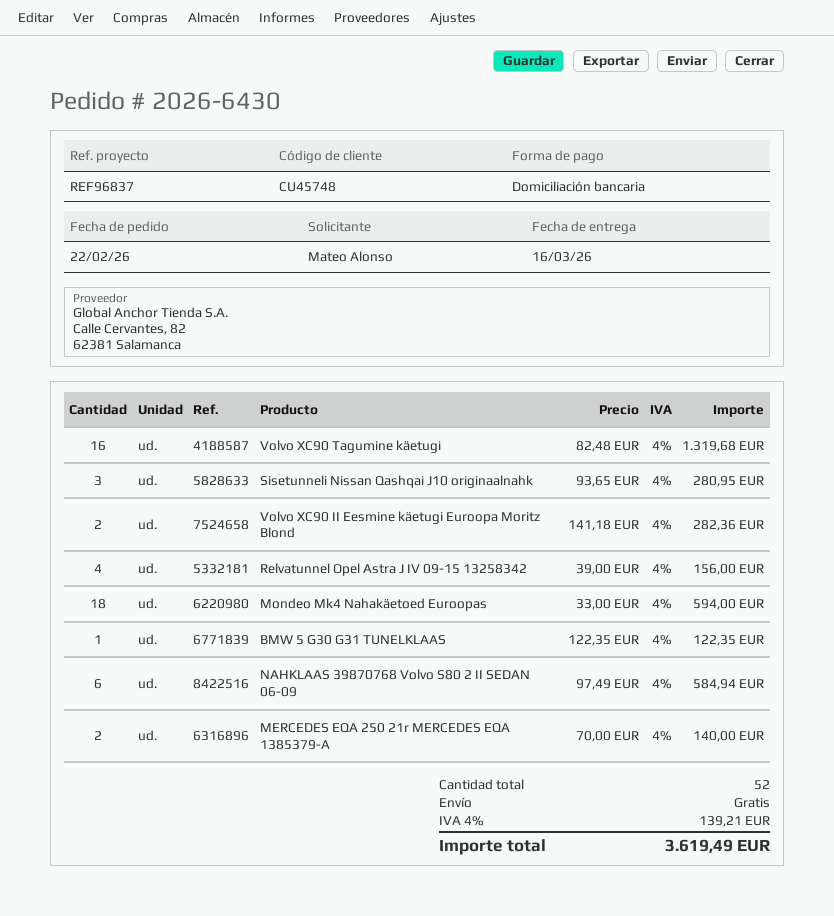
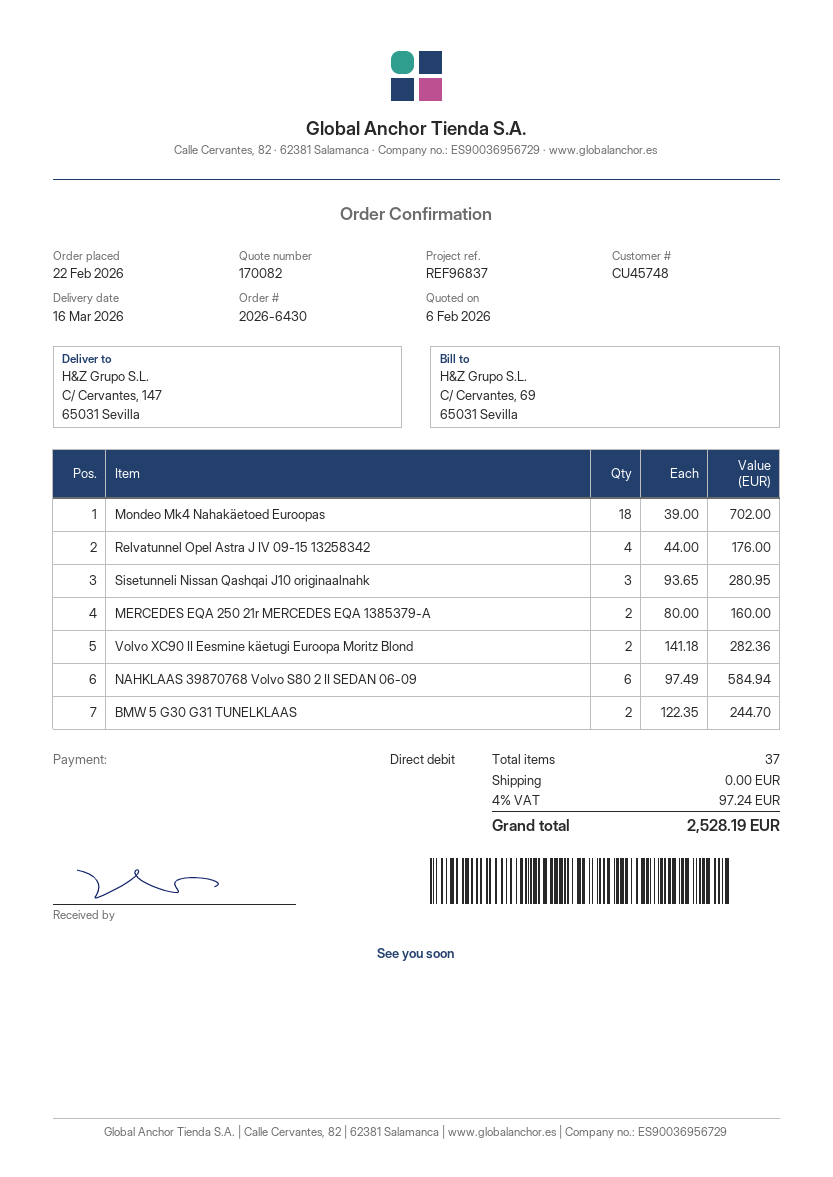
Volvo XC90 Tagumine käetugi: 16 x 82.48 = 1319.68 -> none
Relvatunnel Opel Astra J IV 09-15 13258342: 4 x 39.00 = 156.00 -> 4 x 44.00 = 176.00
Mondeo Mk4 Nahakäetoed Euroopas: 18 x 33.00 = 594.00 -> 18 x 39.00 = 702.00
BMW 5 G30 G31 TUNELKLAAS: 1 x 122.35 = 122.35 -> 2 x 122.35 = 244.70
MERCEDES EQA 250 21r MERCEDES EQA 1385379-A: 2 x 70.00 = 140.00 -> 2 x 80.00 = 160.00
total quantity: 52 -> 37
tax: 4% = 139.21 -> 4% = 97.24
total: 3619.49 -> 2528.19

